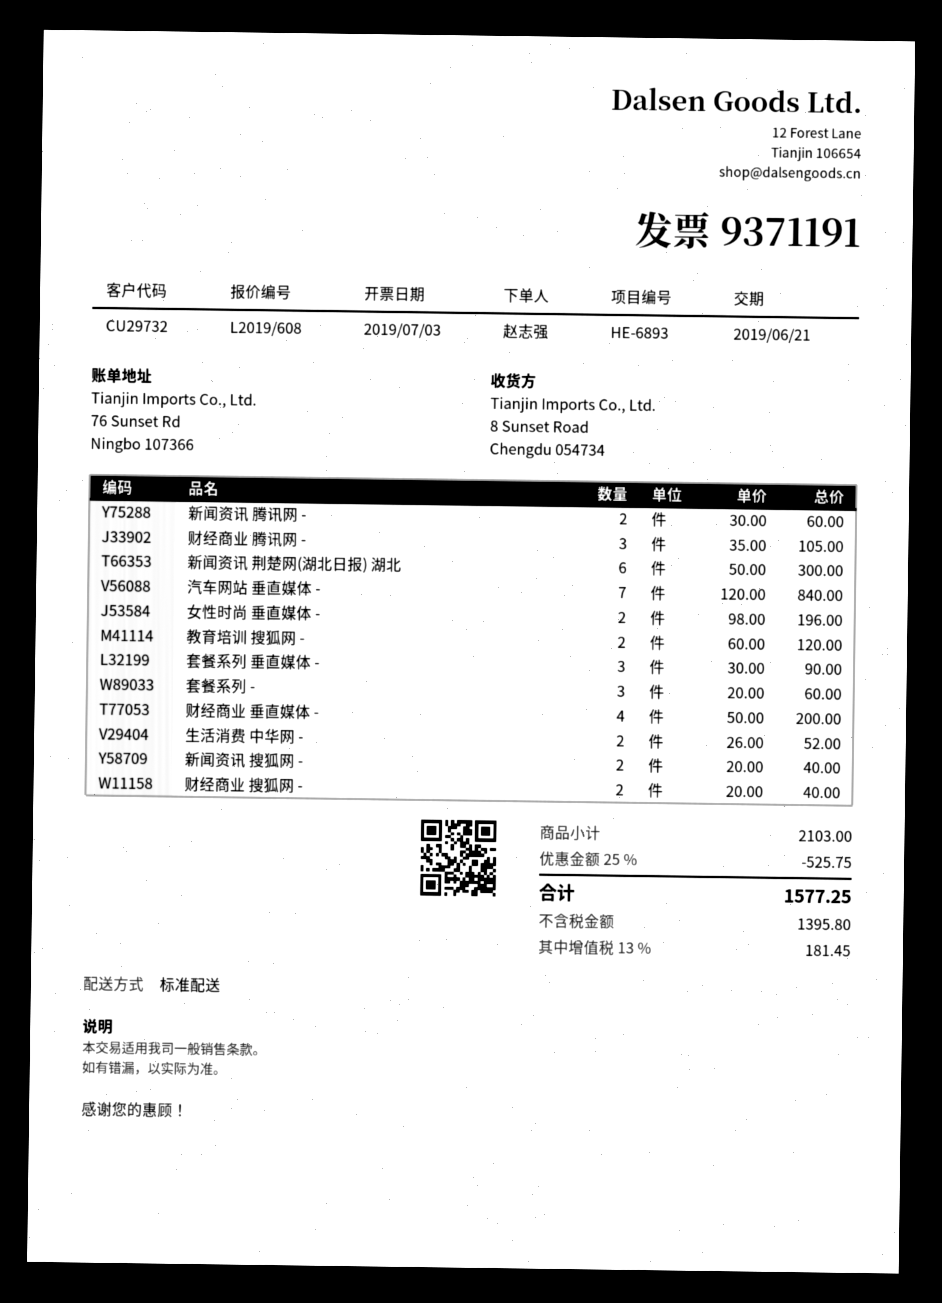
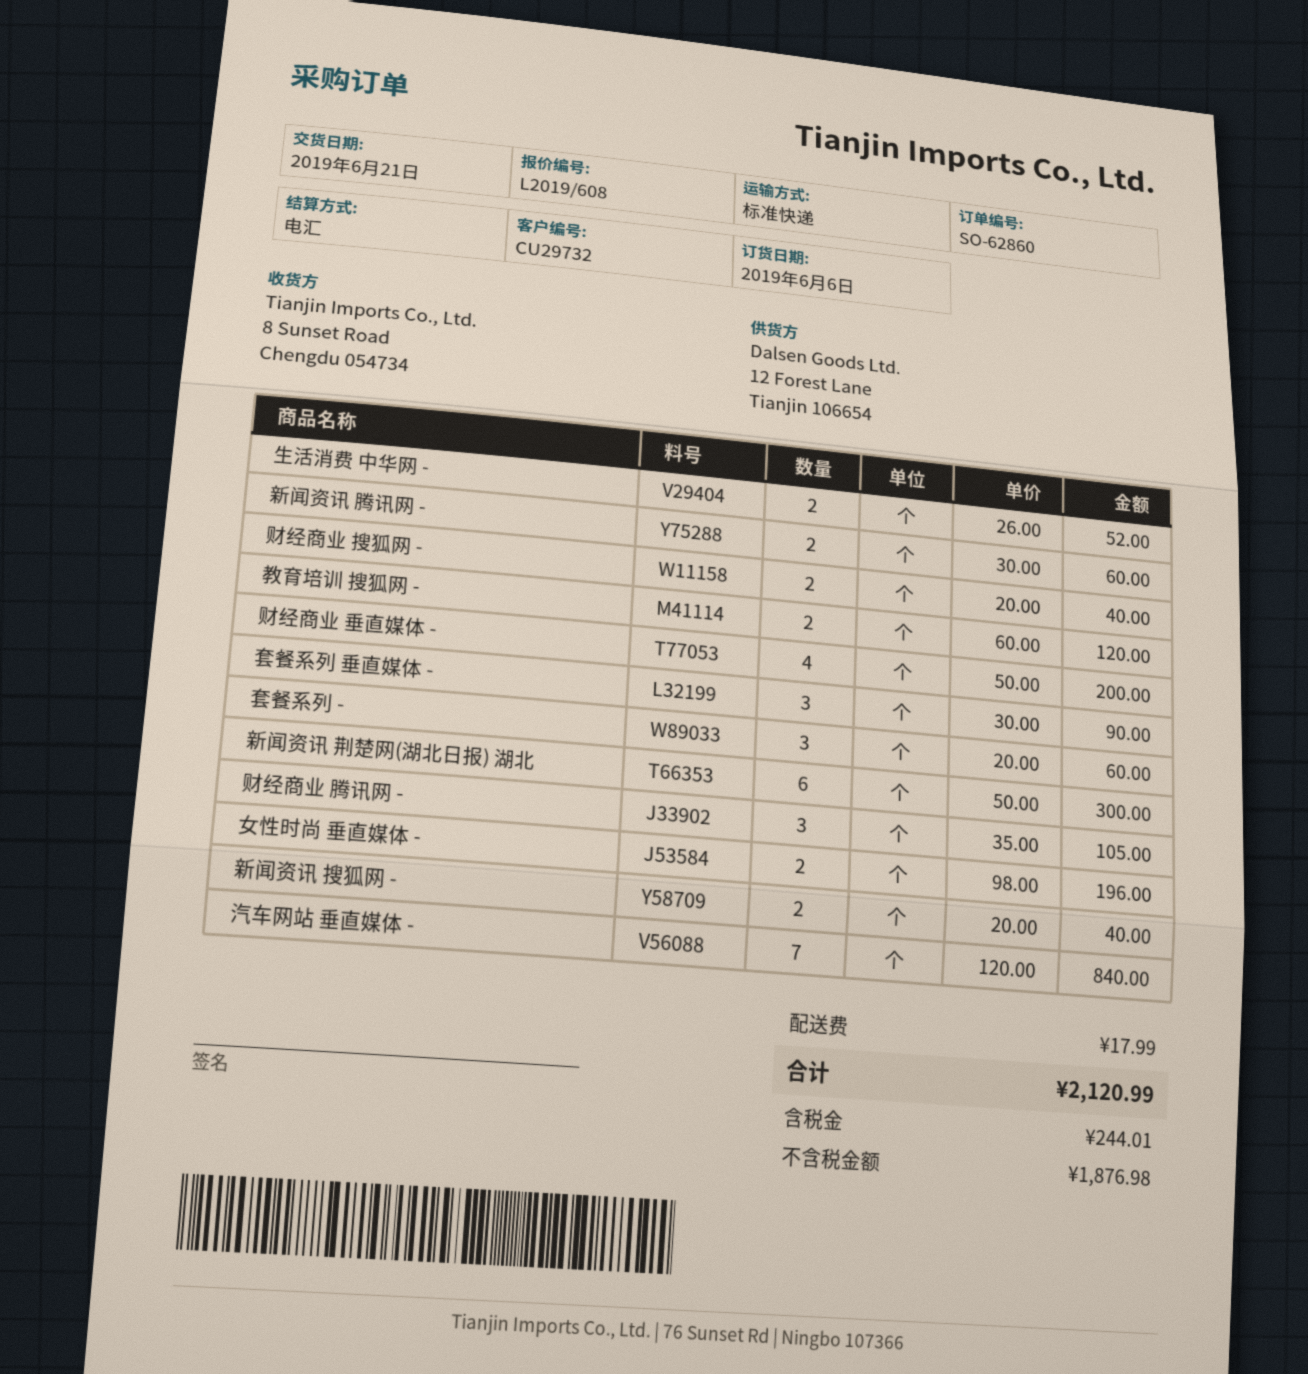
discount: 25% = 525.75 -> none
shipping: none -> 17.99
net: 1395.80 -> 1876.98
tax: 181.45 -> 244.01
total: 1577.25 -> 2120.99

